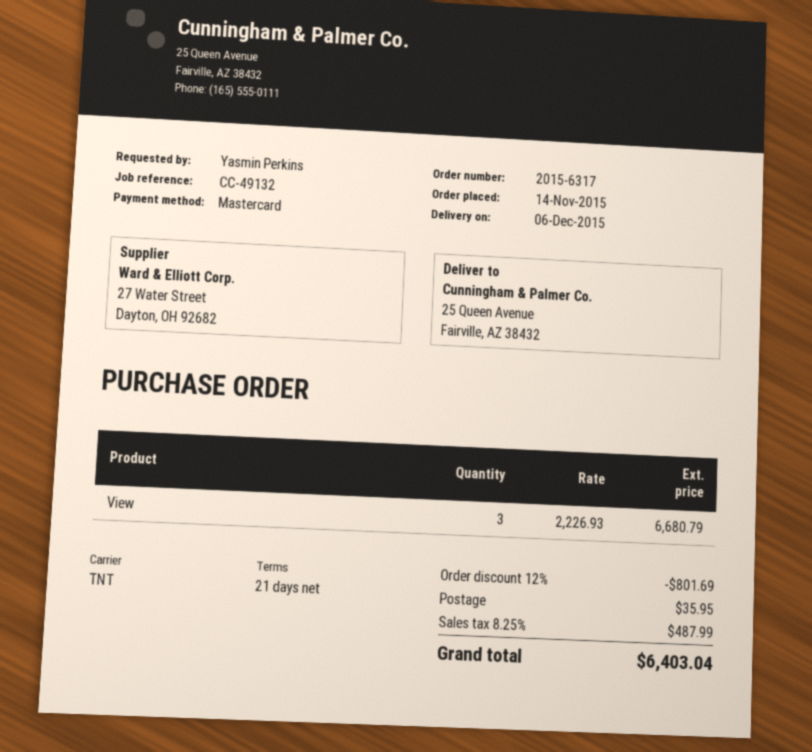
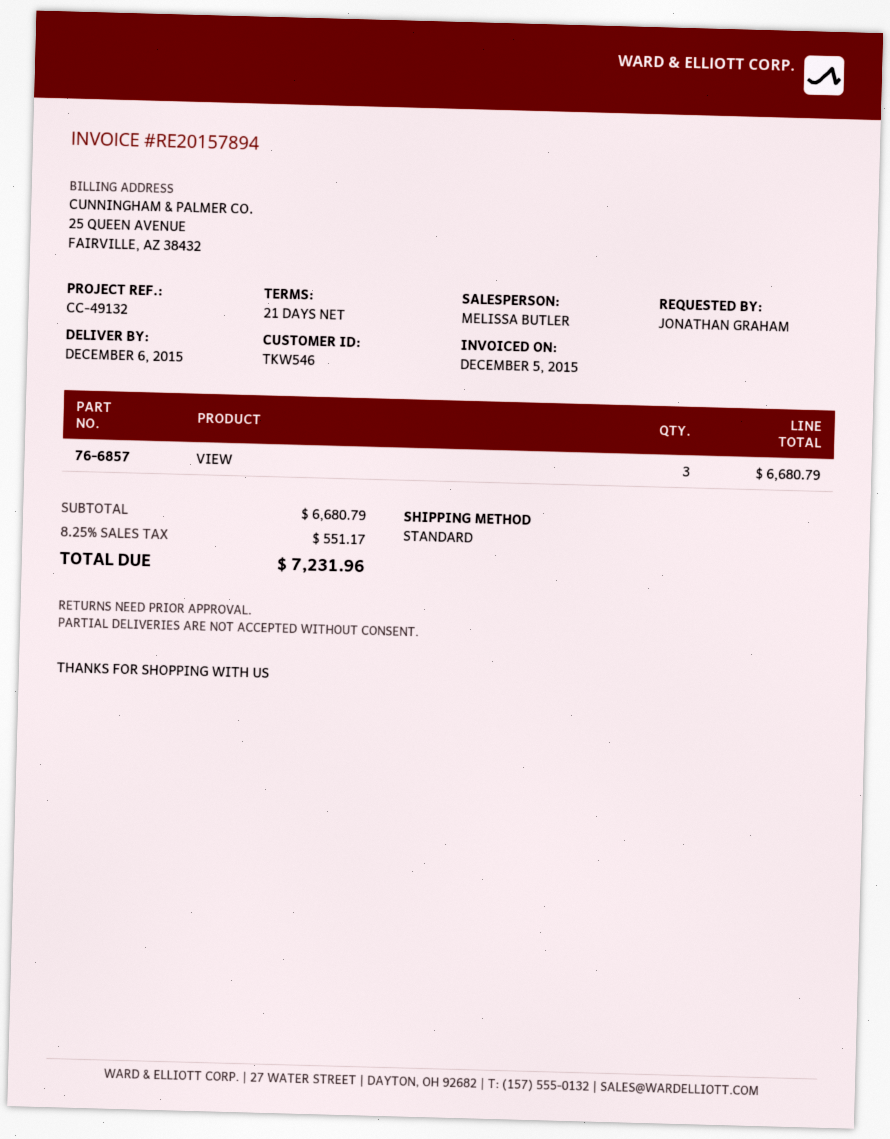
ordered by: Yasmin Perkins -> JONATHAN GRAHAM
shipping method: TNT -> standard
discount: 12% = 801.69 -> none
shipping: 35.95 -> none
tax: 8.25% = 487.99 -> 8.25% = 551.17
total: 6403.04 -> 7231.96

